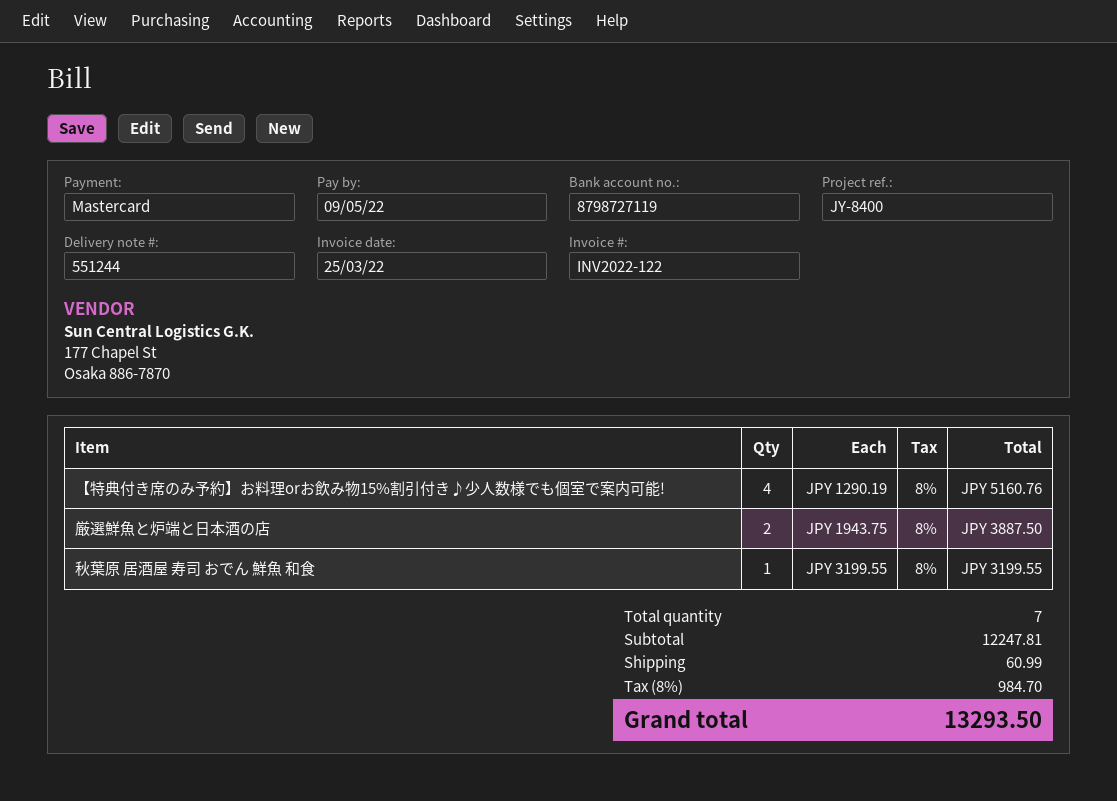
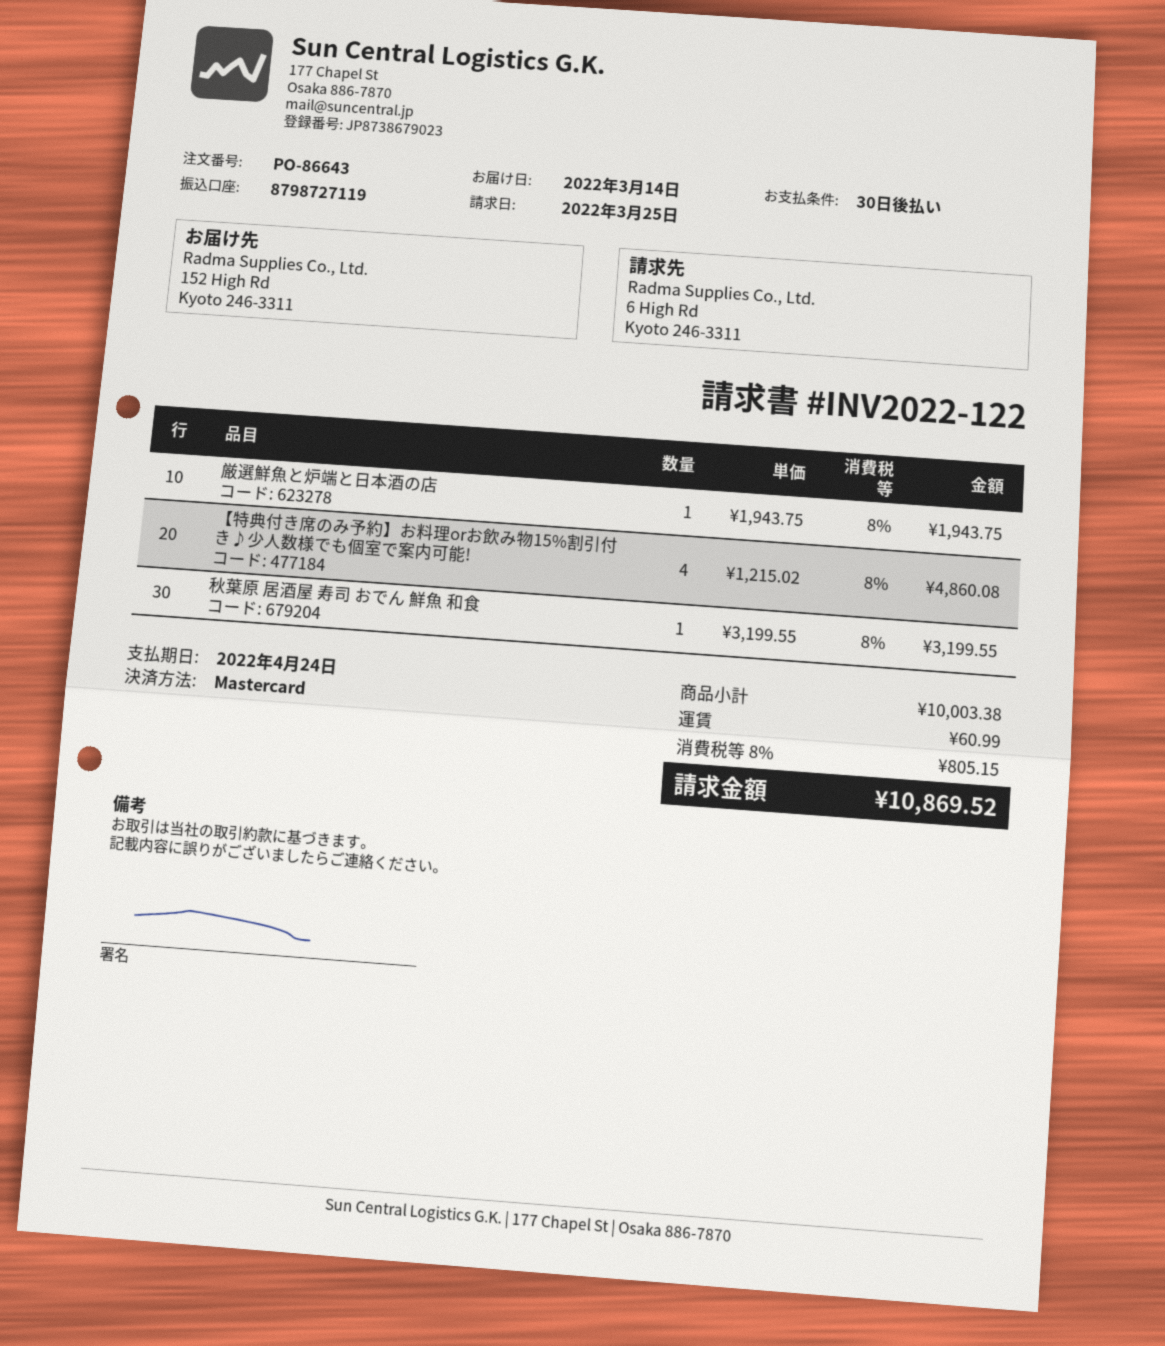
due date: 2022-05-09 -> 2022-04-24
【特典付き席のみ予約】お料理orお飲み物15%割引付き♪少人数様でも個室で案内可能!: 4 x 1290.19 = 5160.76 -> 4 x 1215.02 = 4860.08
厳選鮮魚と炉端と日本酒の店: 2 x 1943.75 = 3887.50 -> 1 x 1943.75 = 1943.75
subtotal: 12247.81 -> 10003.38
tax: 8% = 984.70 -> 8% = 805.15
total: 13293.50 -> 10869.52

